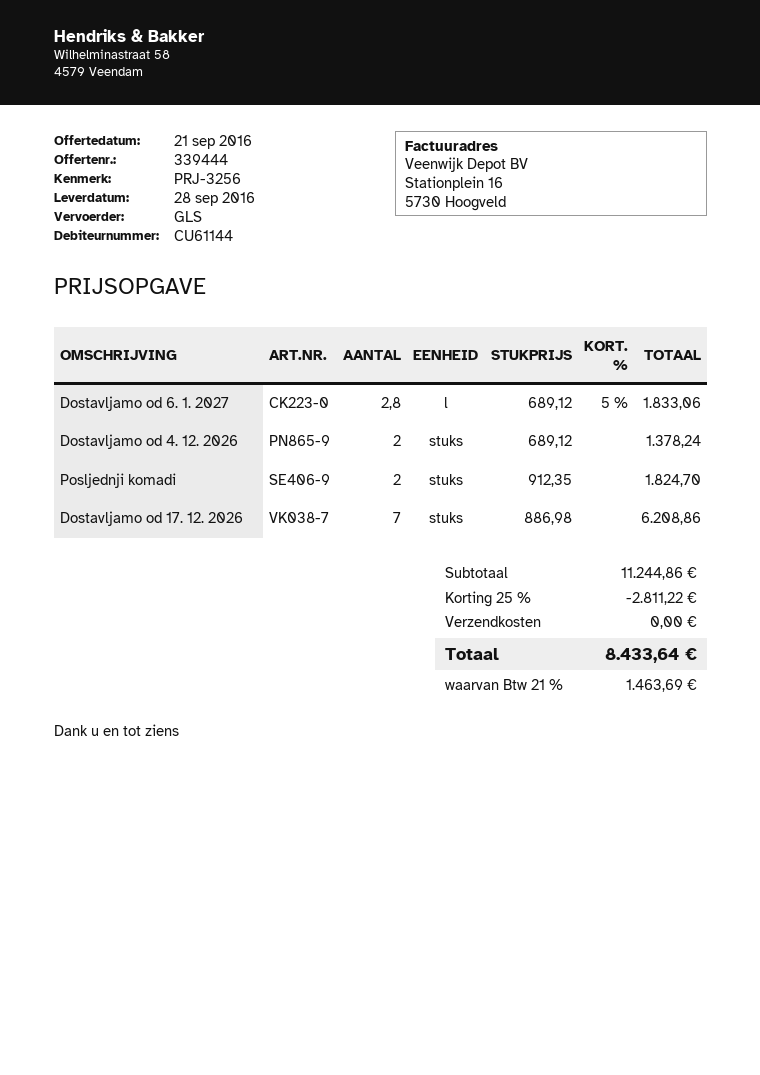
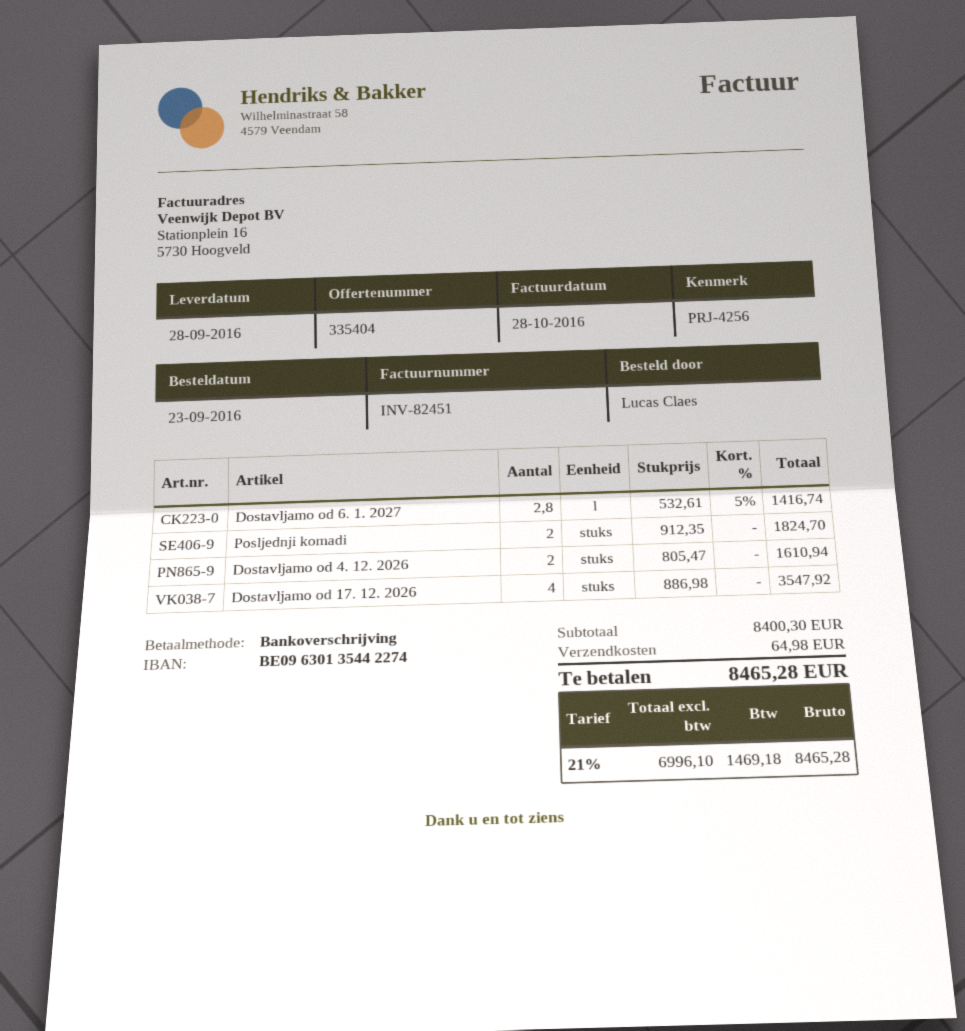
quote number: 339444 -> 335404
reference: PRJ-3256 -> PRJ-4256
Dostavljamo od 6. 1. 2027: 2.8 x 689.12 - 5% = 1833.06 -> 2.8 x 532.61 - 5% = 1416.74
Dostavljamo od 4. 12. 2026: 2 x 689.12 = 1378.24 -> 2 x 805.47 = 1610.94
Dostavljamo od 17. 12. 2026: 7 x 886.98 = 6208.86 -> 4 x 886.98 = 3547.92
subtotal: 11244.86 -> 8400.30
discount: 25% = 2811.22 -> none
shipping: 0.00 -> 64.98
tax: 21% = 1463.69 -> 21% = 1469.18
total: 8433.64 -> 8465.28

